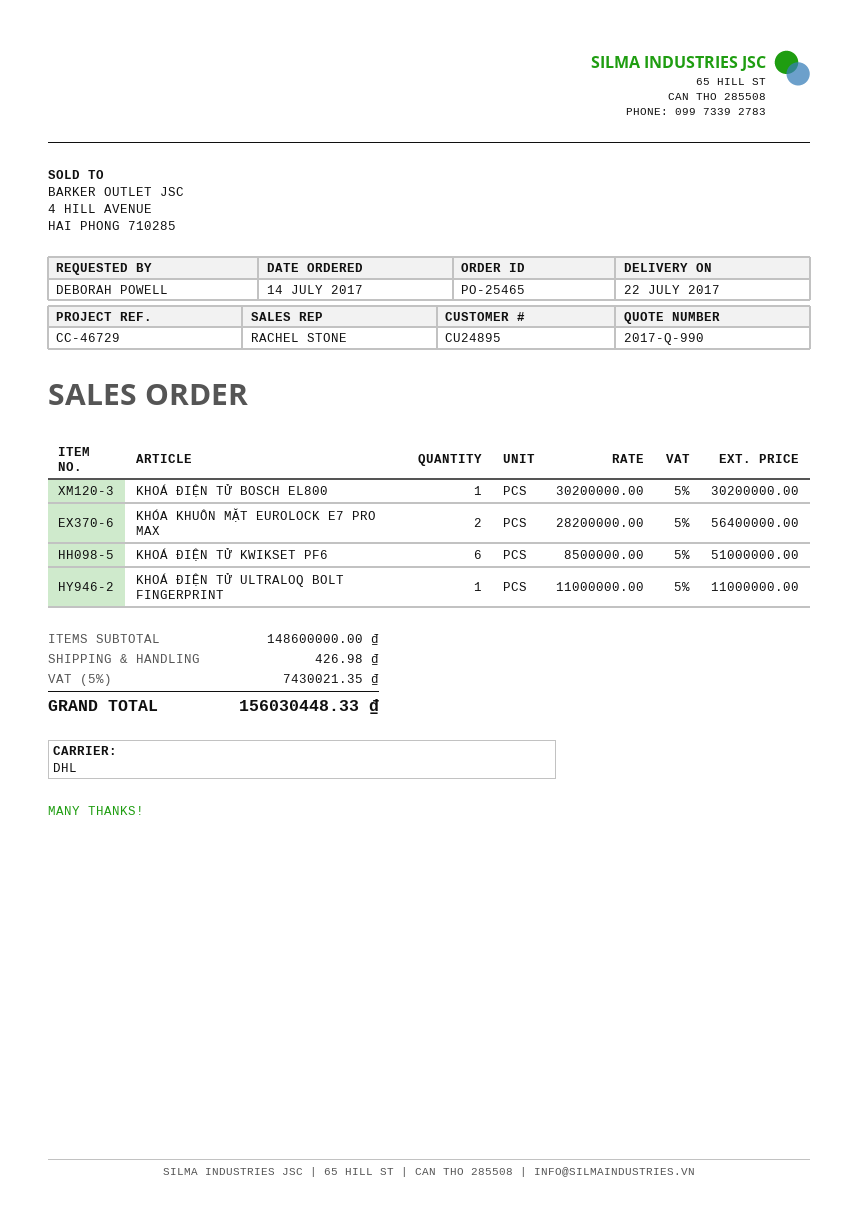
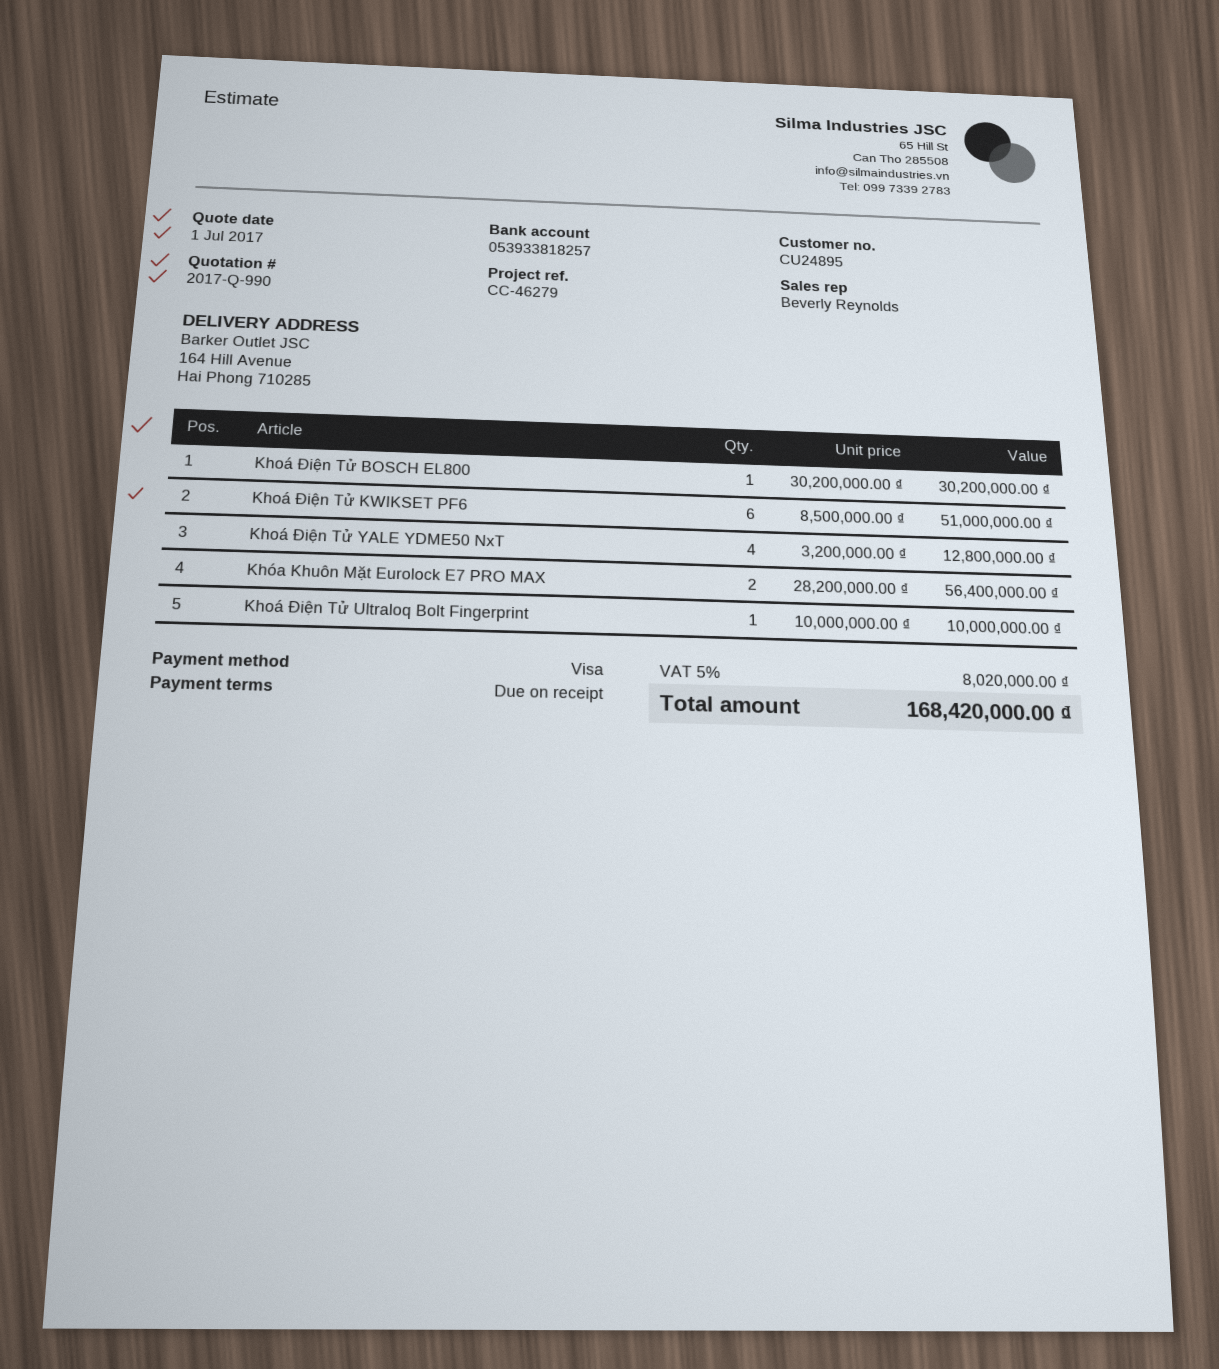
reference: CC-46729 -> CC-46279
sales rep: RACHEL STONE -> Beverly Reynolds
KHOÁ ĐIỆN TỬ ULTRALOQ BOLT FINGERPRINT: 1 x 11000000.00 = 11000000.00 -> 1 x 10000000.00 = 10000000.00
Khoá Điện Tử YALE YDME50 NxT: none -> 4 x 3200000.00 = 12800000.00
shipping: 426.98 -> none
tax: 5% = 7430021.35 -> 5% = 8020000.00
total: 156030448.33 -> 168420000.00

